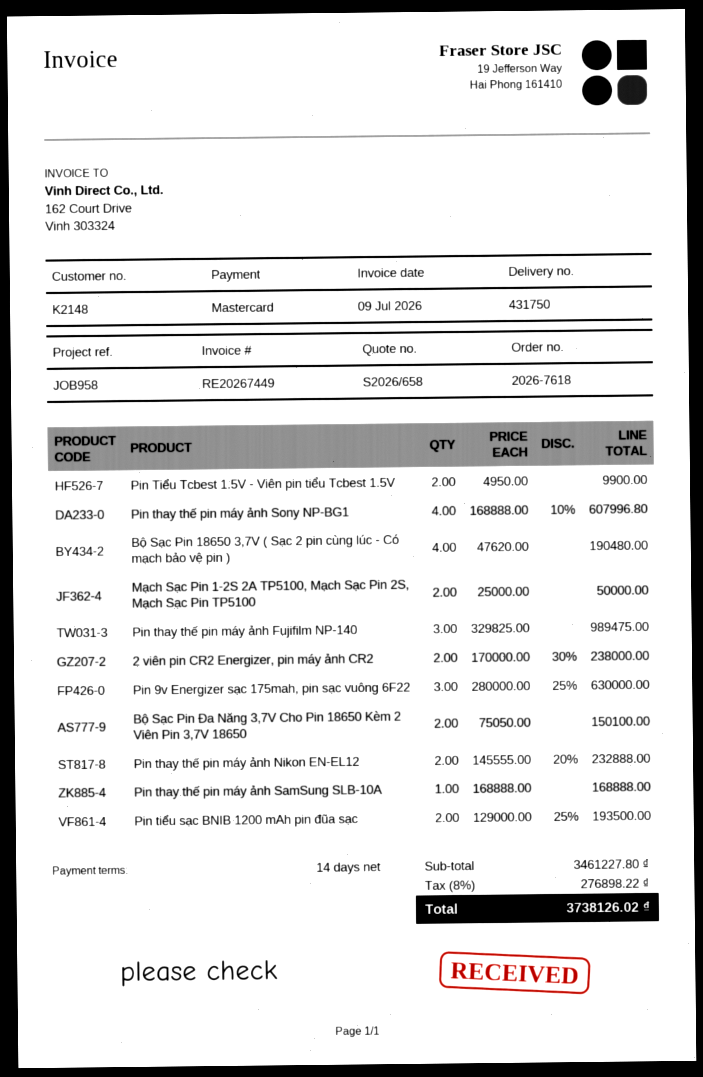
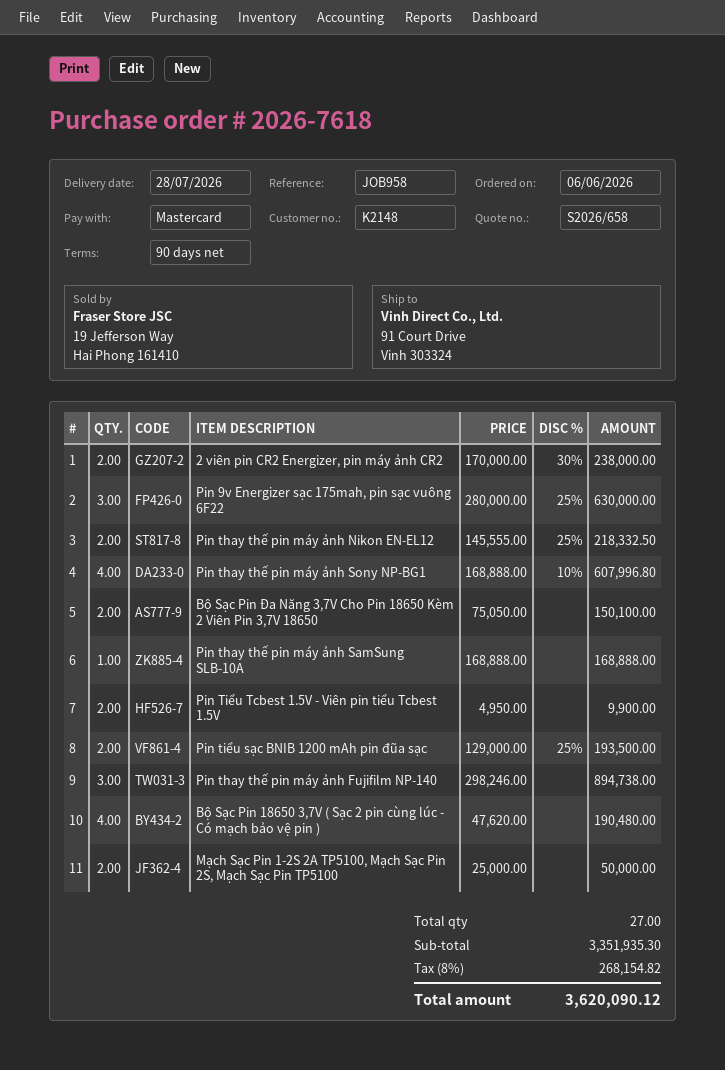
payment terms: 14 days -> 90 days
Pin thay thế pin máy ảnh Fujifilm NP-140: 3 x 329825.00 = 989475.00 -> 3 x 298246.00 = 894738.00
Pin thay thế pin máy ảnh Nikon EN-EL12: 2 x 145555.00 - 20% = 232888.00 -> 2 x 145555.00 - 25% = 218332.50
subtotal: 3461227.80 -> 3351935.30
tax: 8% = 276898.22 -> 8% = 268154.82
total: 3738126.02 -> 3620090.12

